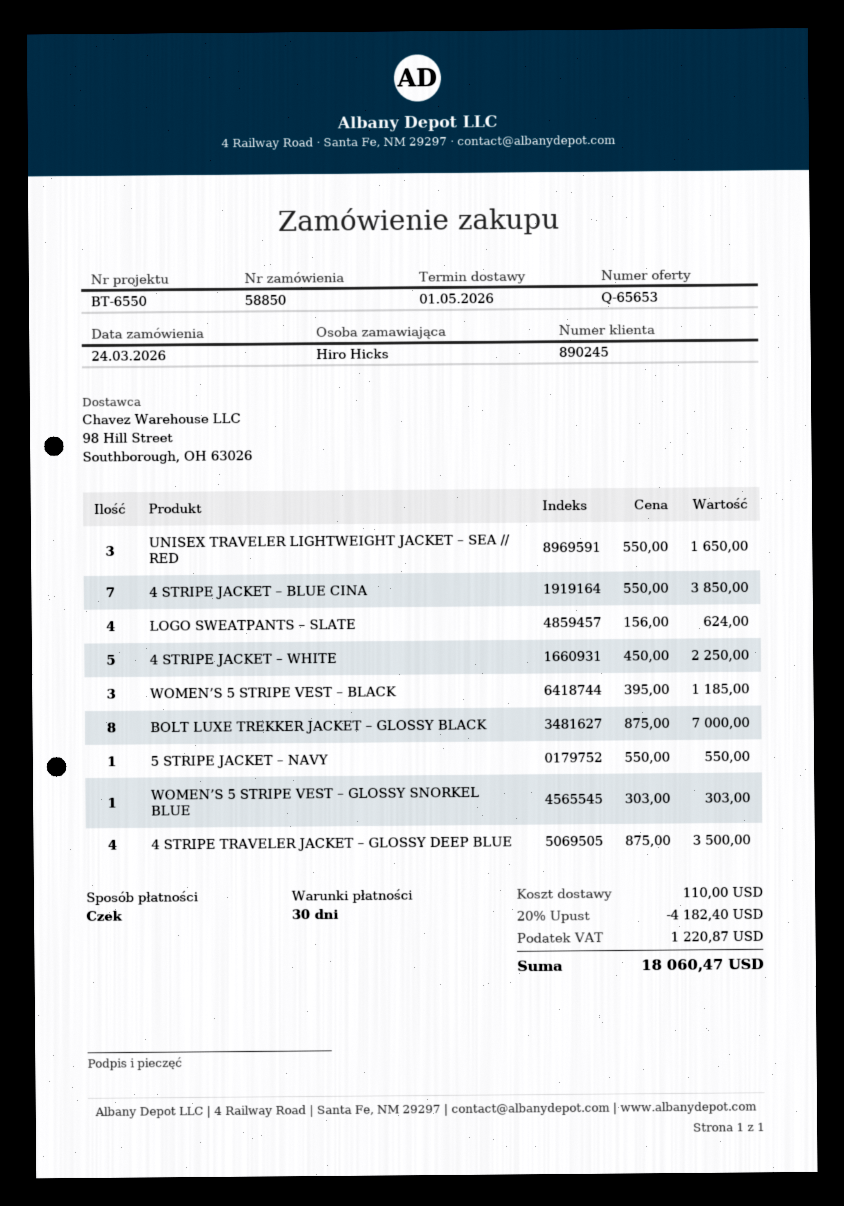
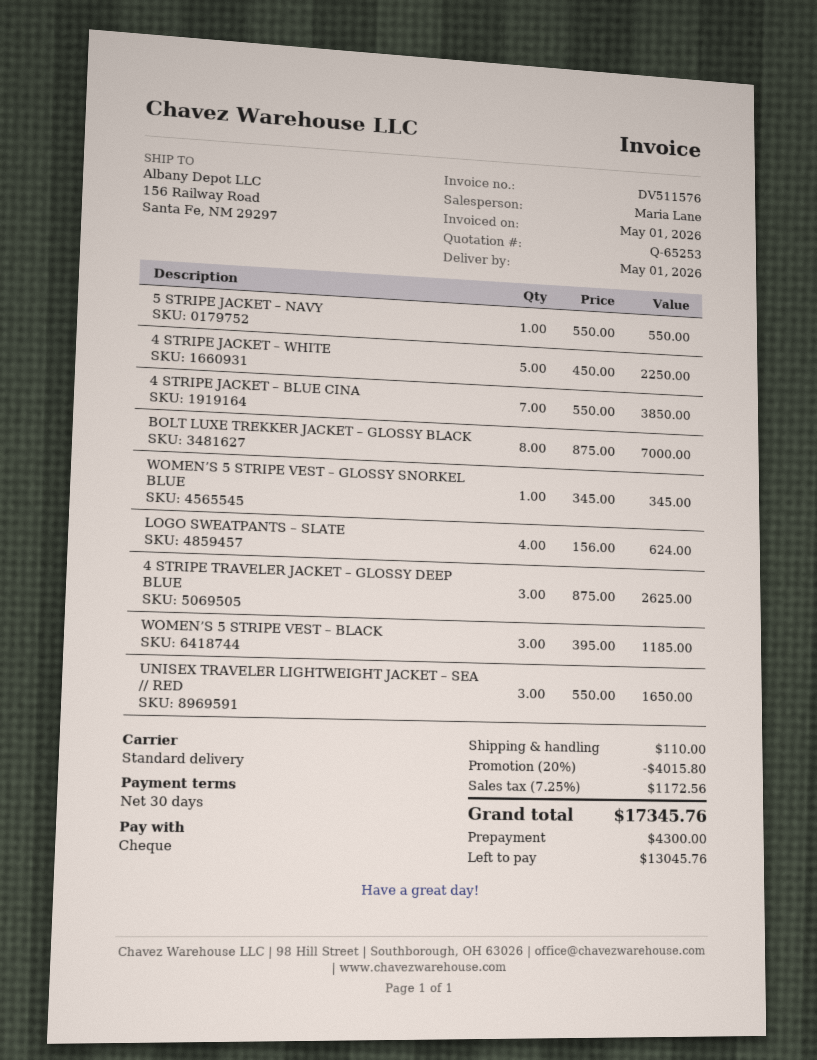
quote number: Q-65653 -> Q-65253
WOMEN’S 5 STRIPE VEST – GLOSSY SNORKEL BLUE: 1 x 303.00 = 303.00 -> 1 x 345.00 = 345.00
4 STRIPE TRAVELER JACKET – GLOSSY DEEP BLUE: 4 x 875.00 = 3500.00 -> 3 x 875.00 = 2625.00
discount: 20% = 4182.40 -> 20% = 4015.80
tax: 1220.87 -> 1172.56
total: 18060.47 -> 17345.76

